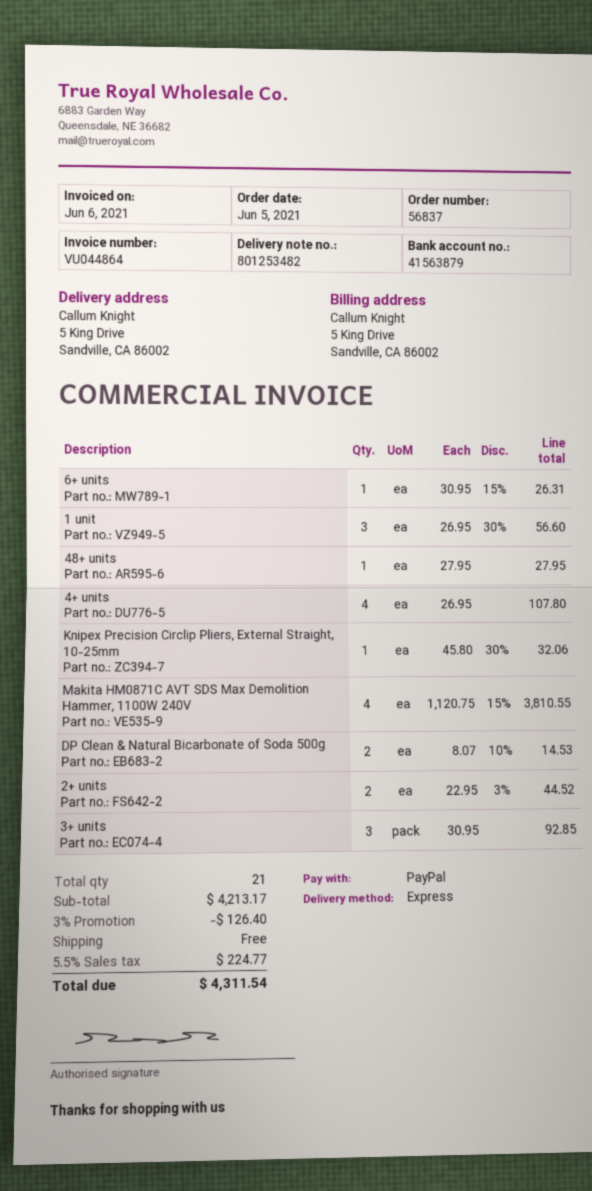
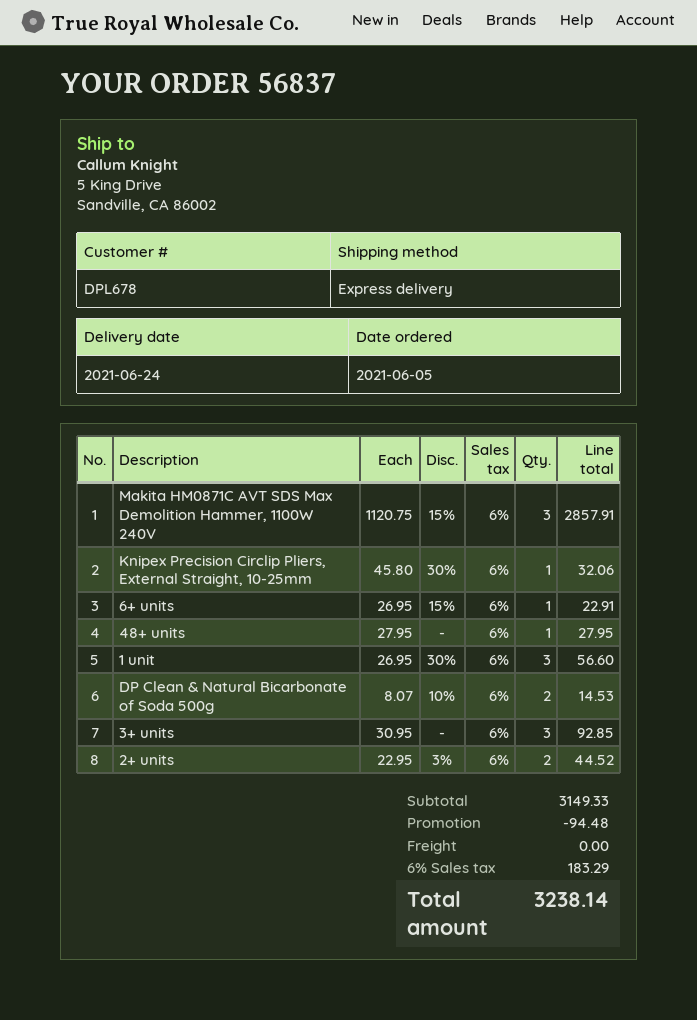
6+ units: 1 x 30.95 - 15% = 26.31 -> 1 x 26.95 - 15% = 22.91
4+ units: 4 x 26.95 = 107.80 -> none
Makita HM0871C AVT SDS Max Demolition Hammer, 1100W 240V: 4 x 1120.75 - 15% = 3810.55 -> 3 x 1120.75 - 15% = 2857.91
subtotal: 4213.17 -> 3149.33
discount: 126.40 -> 94.48
tax: 5.5% = 224.77 -> 6% = 183.29
total: 4311.54 -> 3238.14

